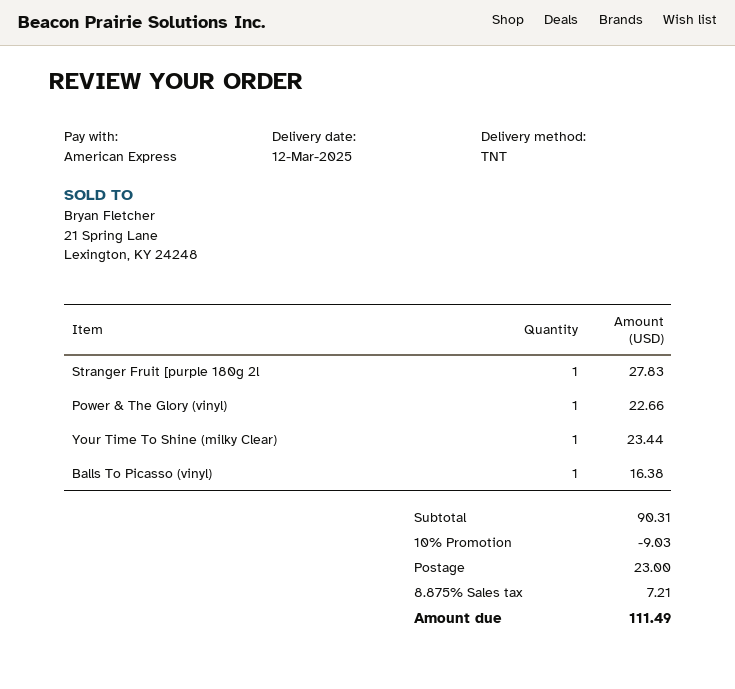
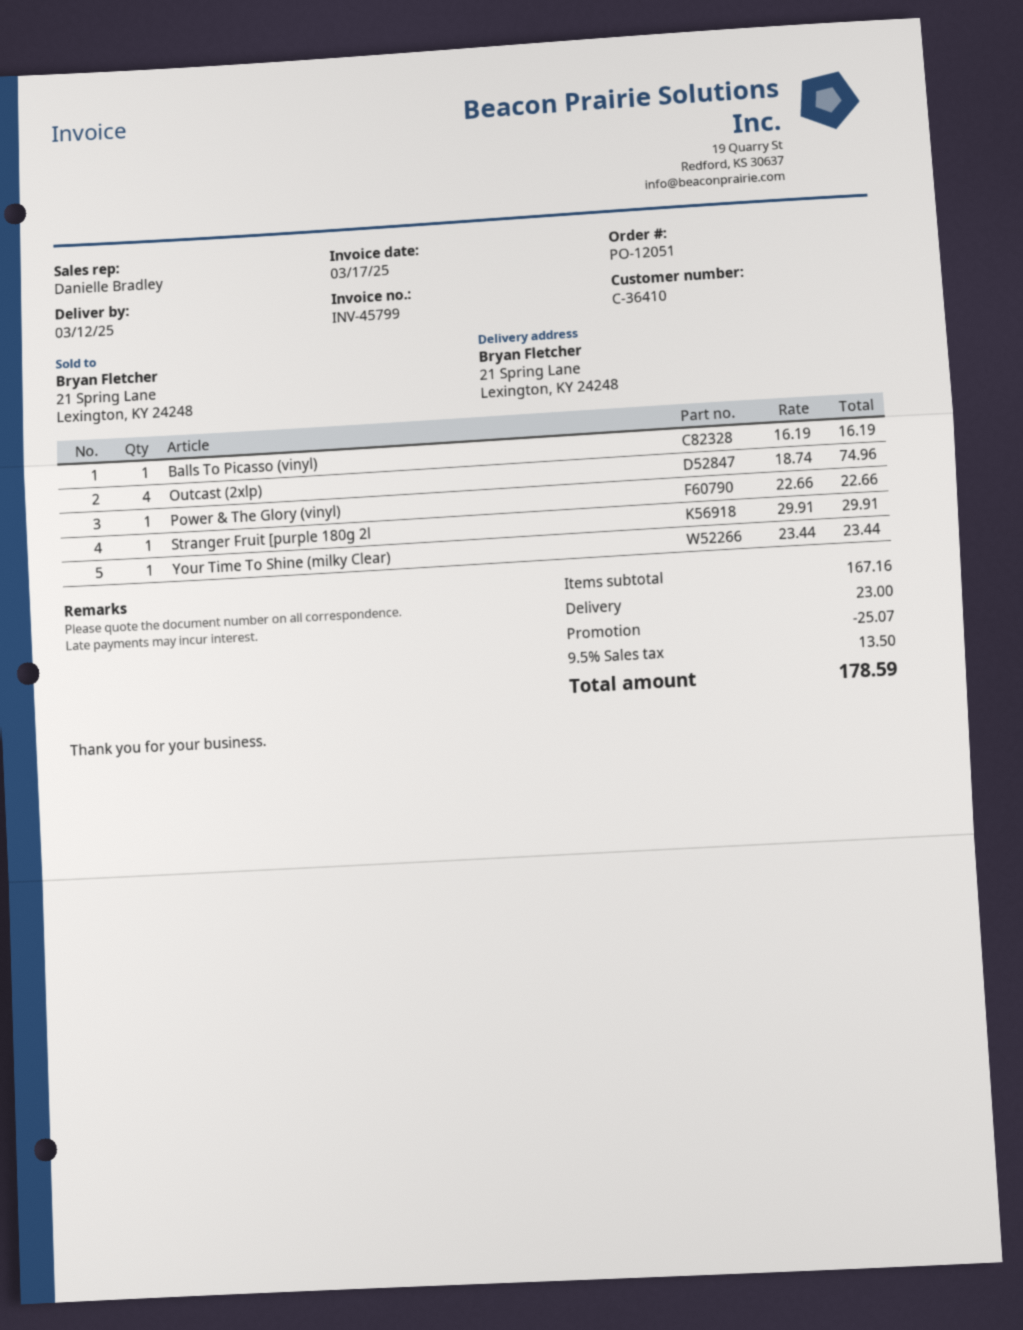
Stranger Fruit [purple 180g 2l: 1 for 27.83 -> 1 for 29.91
Balls To Picasso (vinyl): 1 for 16.38 -> 1 for 16.19
Outcast (2xlp): none -> 4 for 74.96
subtotal: 90.31 -> 167.16
discount: 9.03 -> 25.07
tax: 8.875% = 7.21 -> 9.5% = 13.50
total: 111.49 -> 178.59

